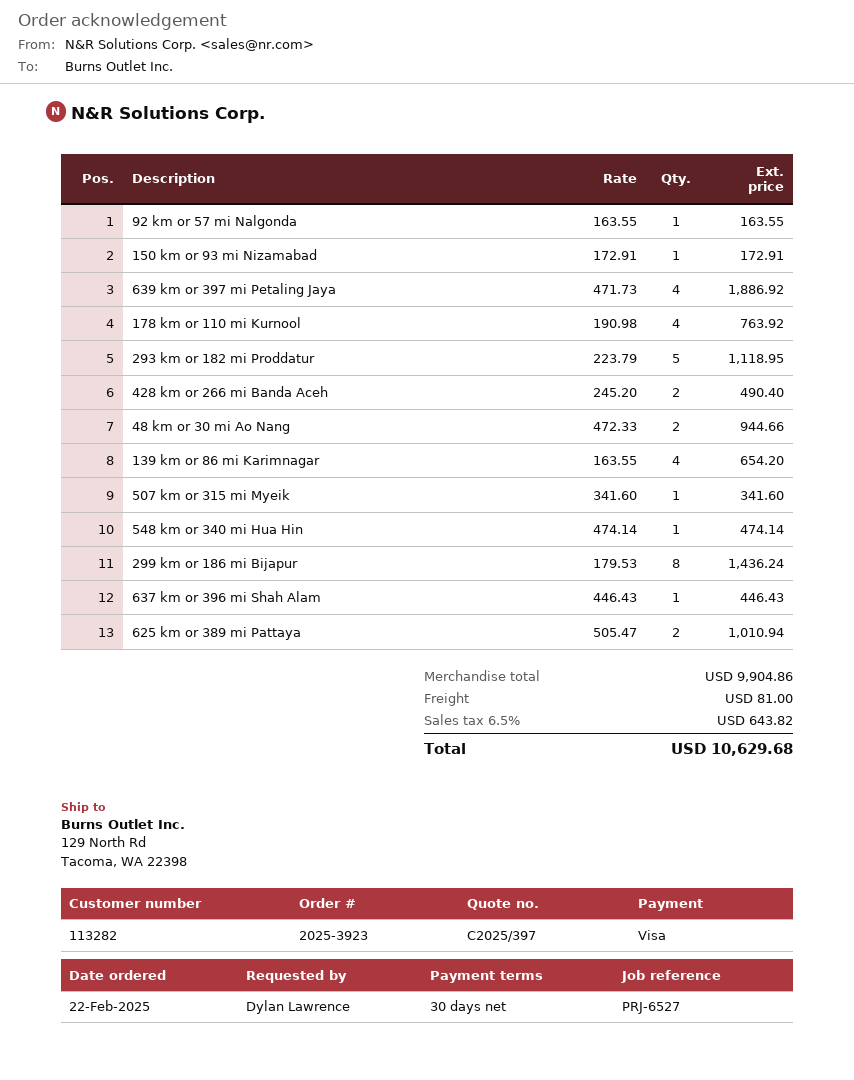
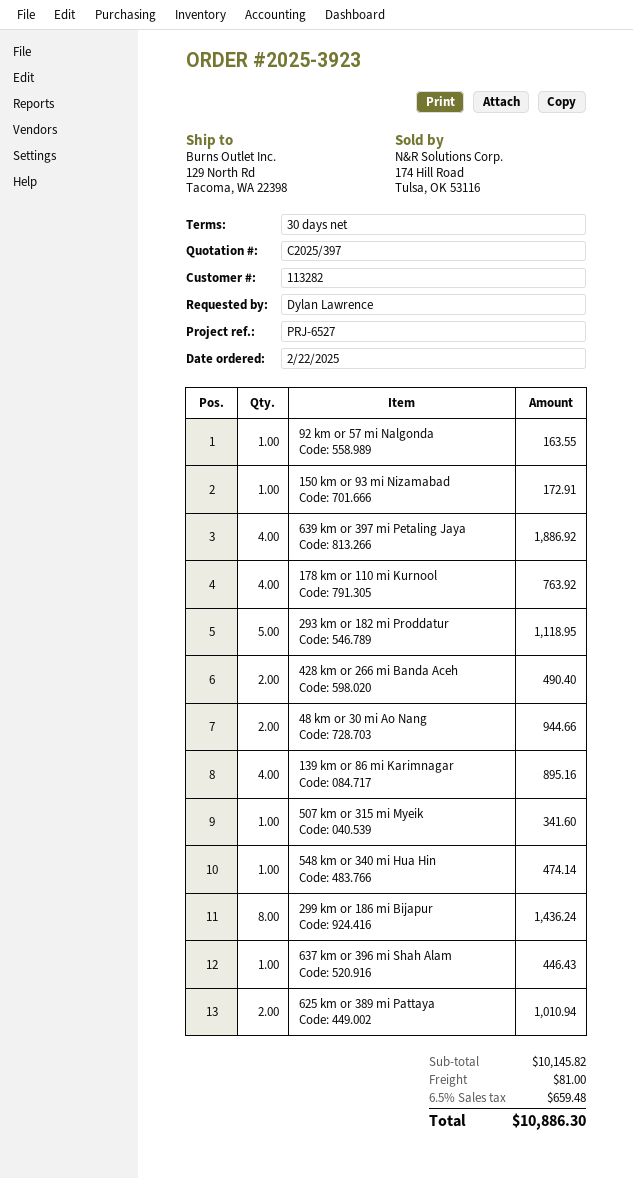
139 km or 86 mi Karimnagar: 4 for 654.20 -> 4 for 895.16
subtotal: 9904.86 -> 10145.82
tax: 6.5% = 643.82 -> 6.5% = 659.48
total: 10629.68 -> 10886.30

